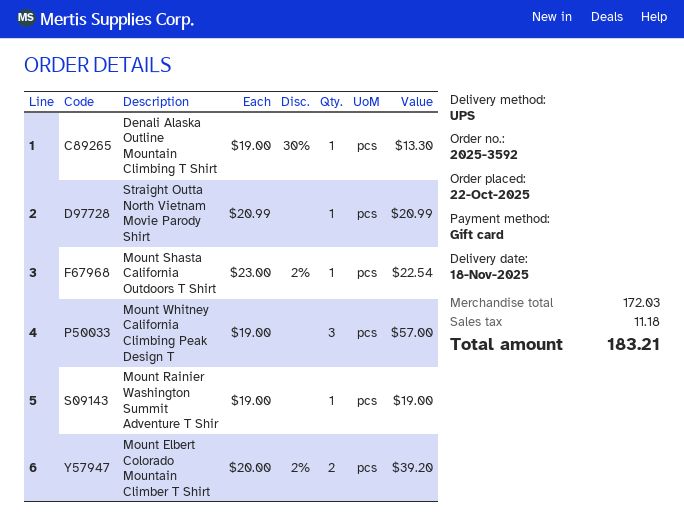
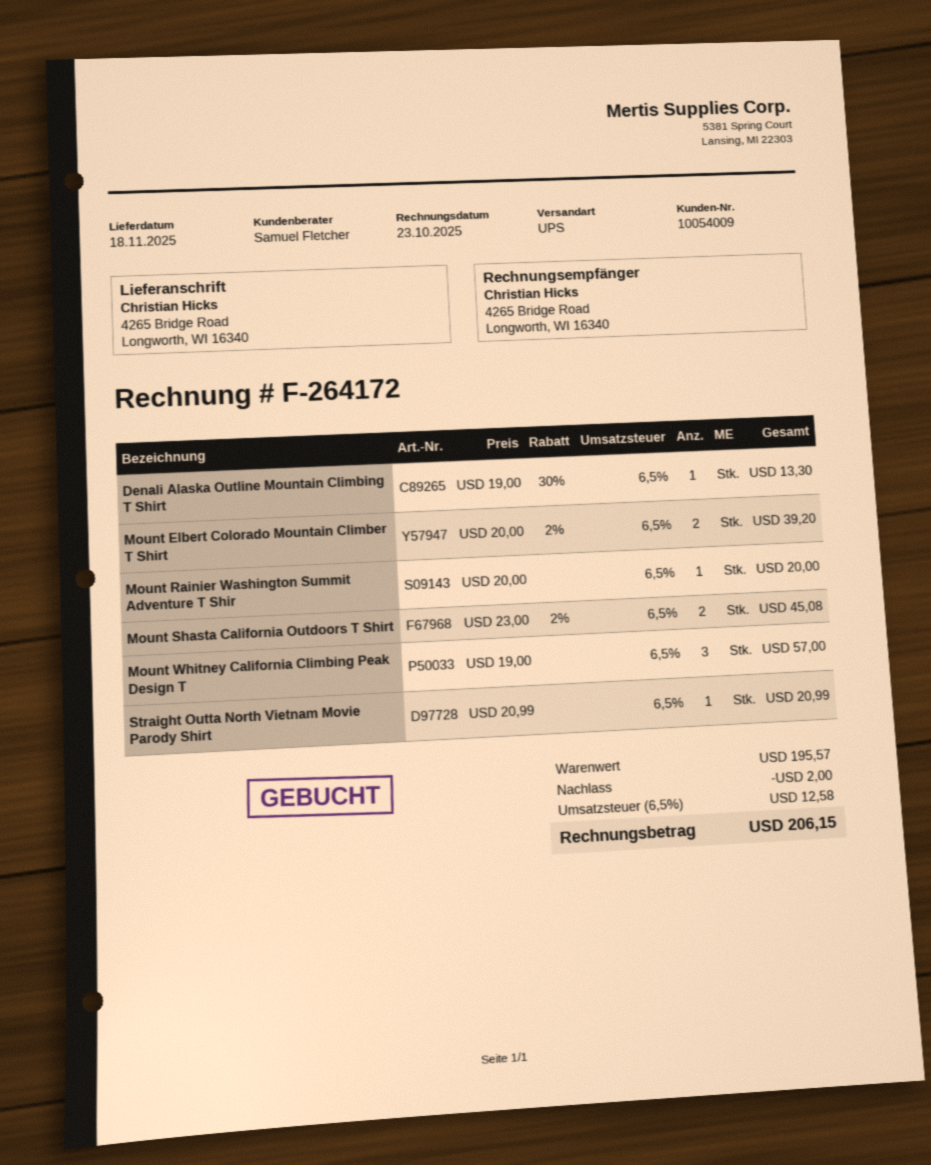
Mount Shasta California Outdoors T Shirt: 1 x 23.00 - 2% = 22.54 -> 2 x 23.00 - 2% = 45.08
Mount Rainier Washington Summit Adventure T Shir: 1 x 19.00 = 19.00 -> 1 x 20.00 = 20.00
subtotal: 172.03 -> 195.57
discount: none -> 2.00
tax: 11.18 -> 12.58
total: 183.21 -> 206.15

